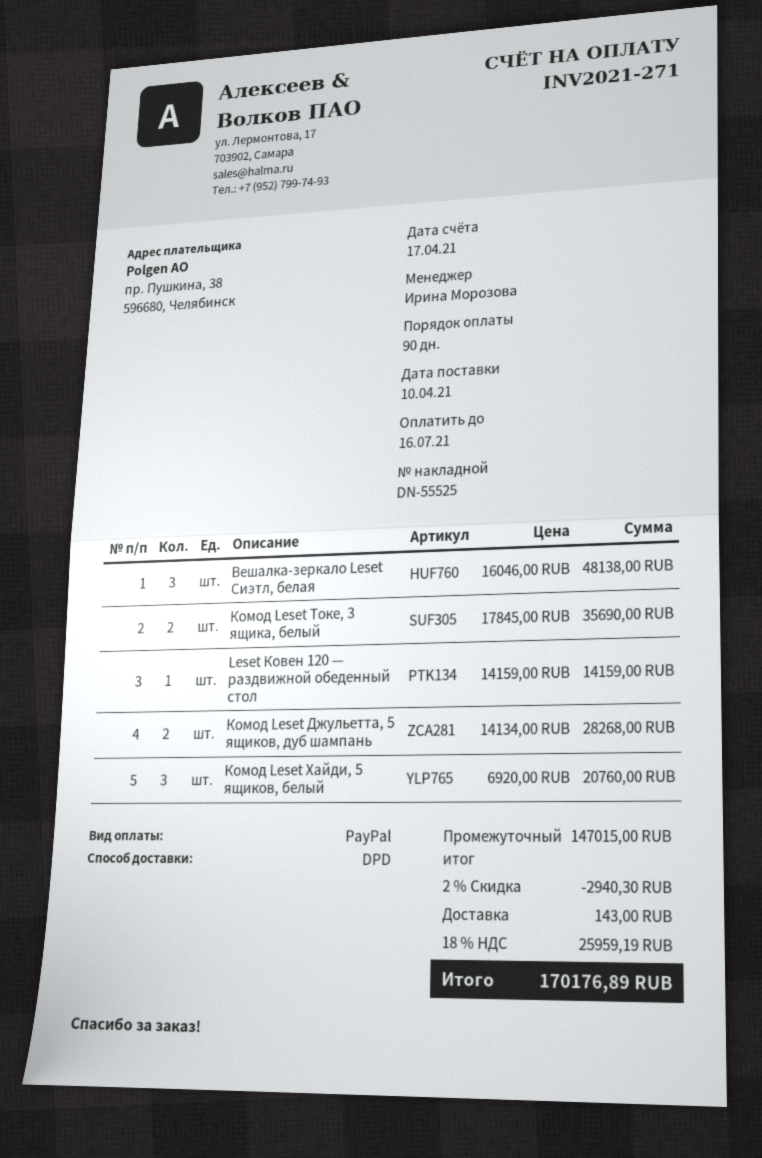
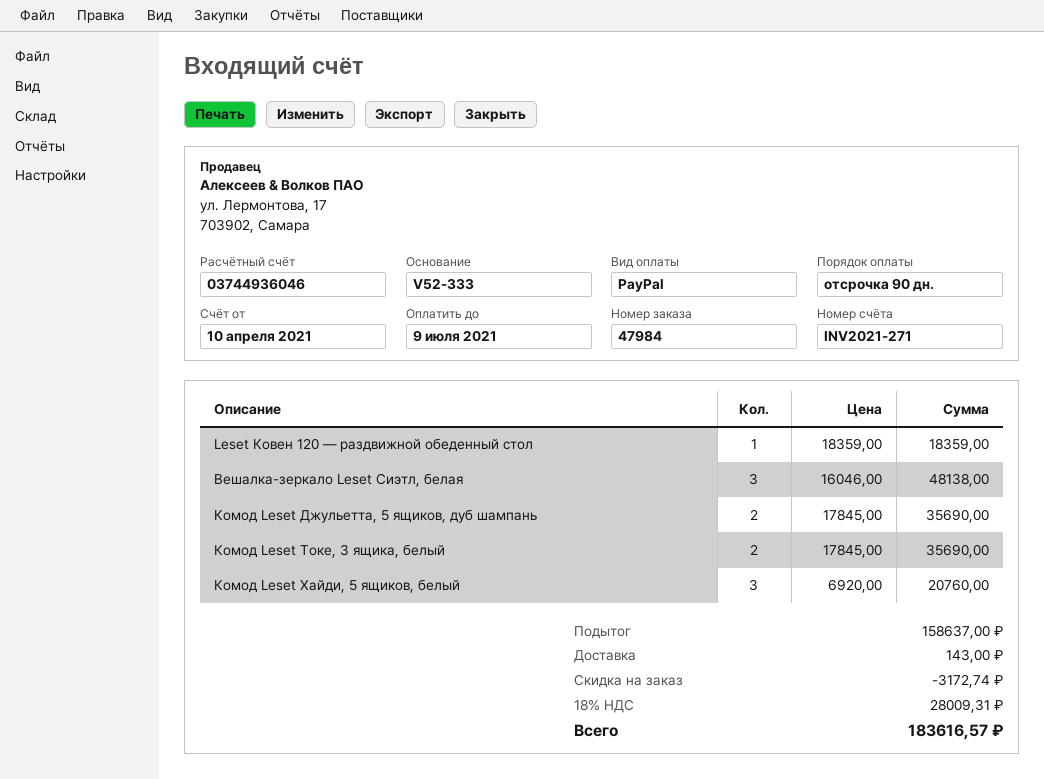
invoice date: 2021-04-17 -> 2021-04-10
due date: 2021-07-16 -> 2021-07-09
Leset Ковен 120 — раздвижной обеденный стол: 1 x 14159.00 = 14159.00 -> 1 x 18359.00 = 18359.00
Комод Leset Джульетта, 5 ящиков, дуб шампань: 2 x 14134.00 = 28268.00 -> 2 x 17845.00 = 35690.00
subtotal: 147015.00 -> 158637.00
discount: 2940.30 -> 3172.74
tax: 18% = 25959.19 -> 18% = 28009.31
total: 170176.89 -> 183616.57

